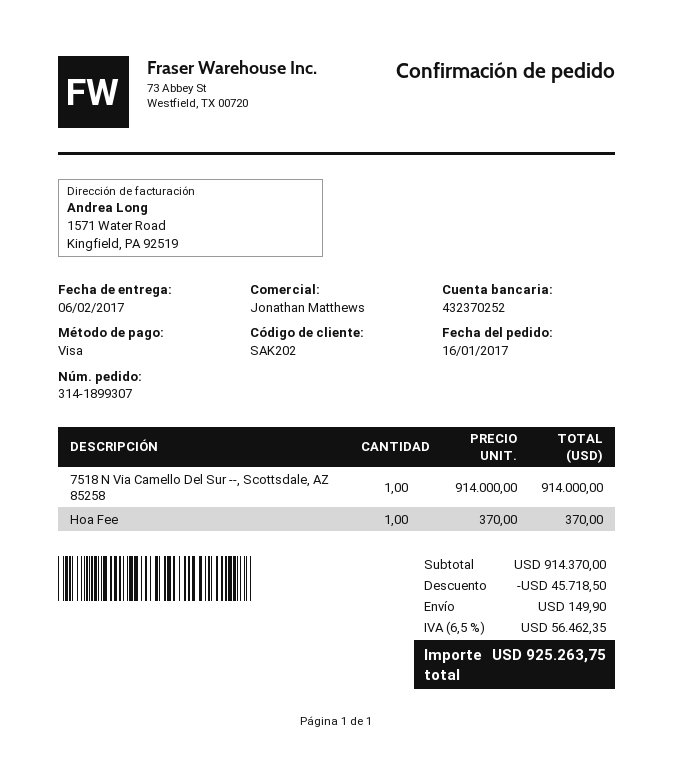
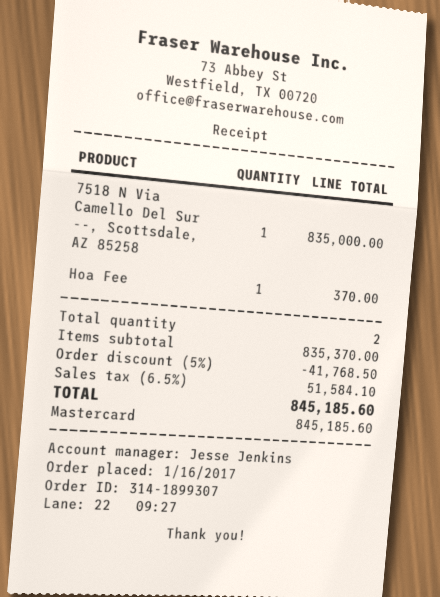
sales rep: Jonathan Matthews -> Jesse Jenkins
payment method: Visa -> Mastercard
7518 N Via Camello Del Sur --, Scottsdale, AZ 85258: 1 for 914000.00 -> 1 for 835000.00
subtotal: 914370.00 -> 835370.00
discount: 45718.50 -> 41768.50
shipping: 149.90 -> none
tax: 6.5% = 56462.35 -> 6.5% = 51584.10
total: 925263.75 -> 845185.60

